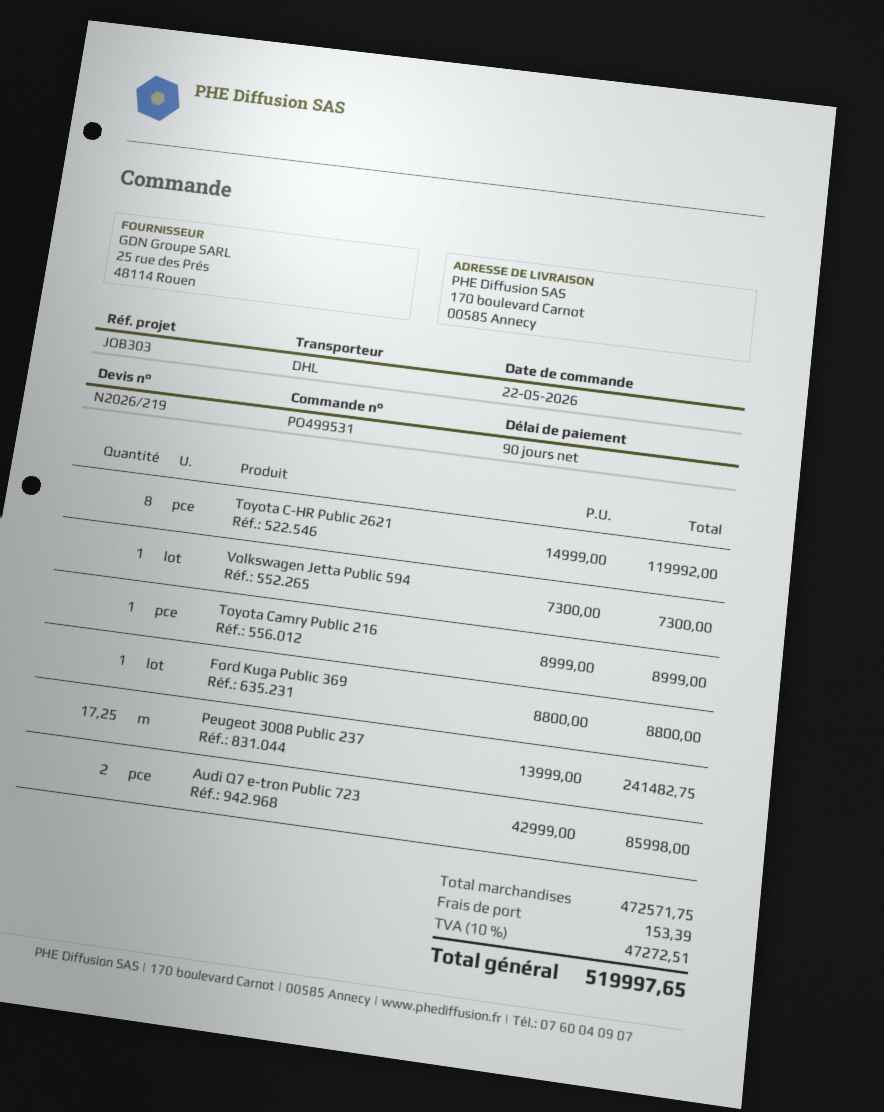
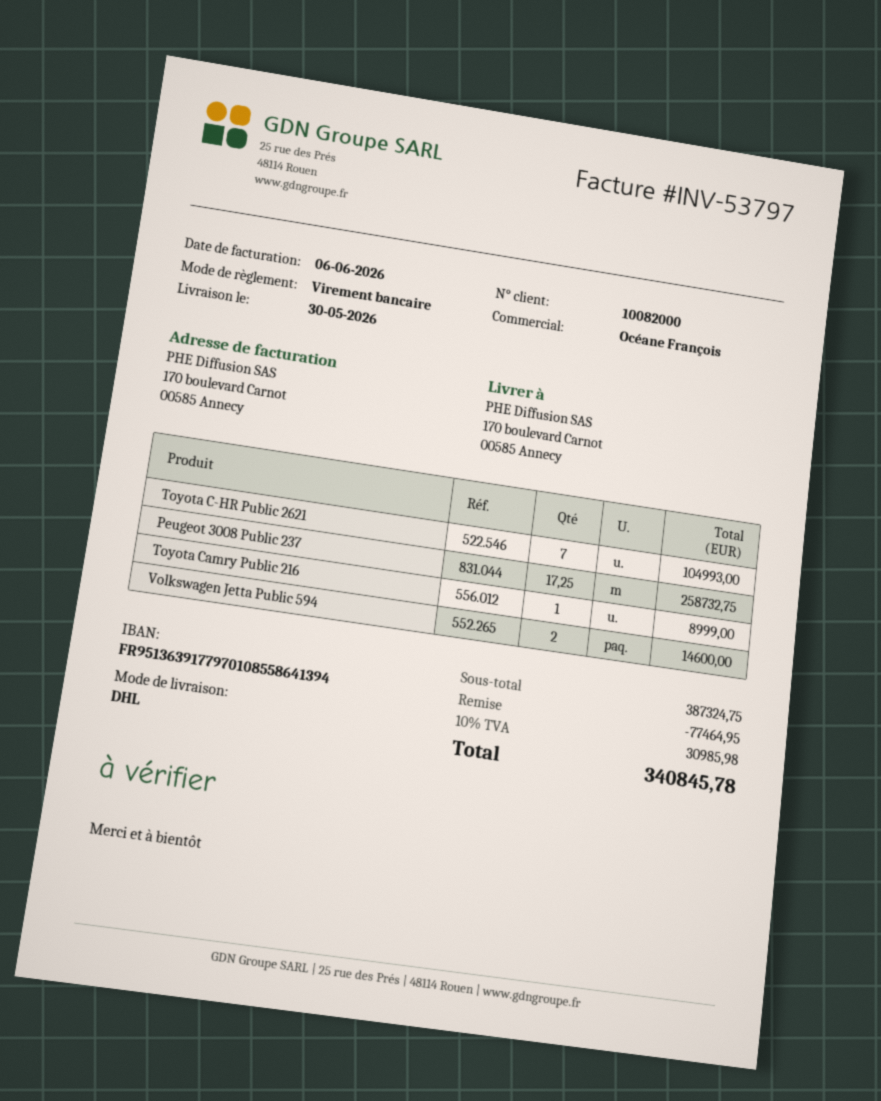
Toyota C-HR Public 2621: 8 for 119992.00 -> 7 for 104993.00
Volkswagen Jetta Public 594: 1 for 7300.00 -> 2 for 14600.00
Ford Kuga Public 369: 1 for 8800.00 -> none
Peugeot 3008 Public 237: 17.25 for 241482.75 -> 17.25 for 258732.75
Audi Q7 e-tron Public 723: 2 for 85998.00 -> none
subtotal: 472571.75 -> 387324.75
discount: none -> 77464.95
shipping: 153.39 -> none
tax: 10% = 47272.51 -> 10% = 30985.98
total: 519997.65 -> 340845.78

